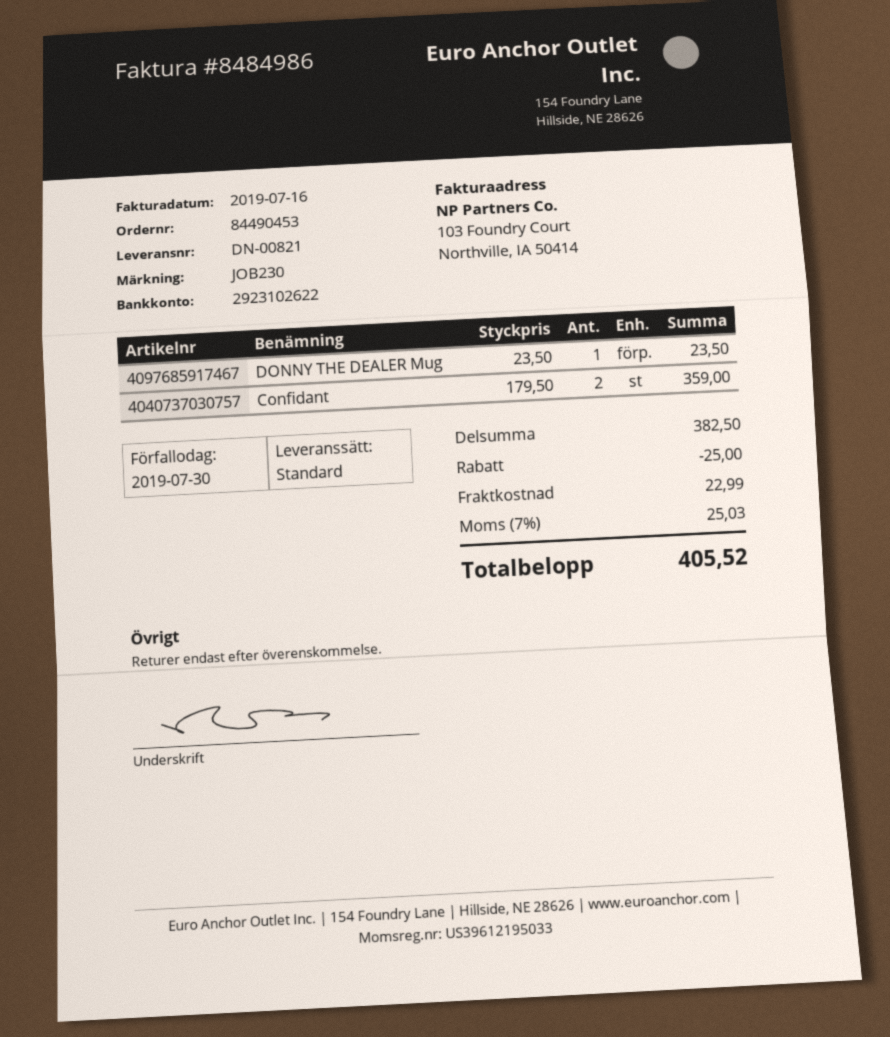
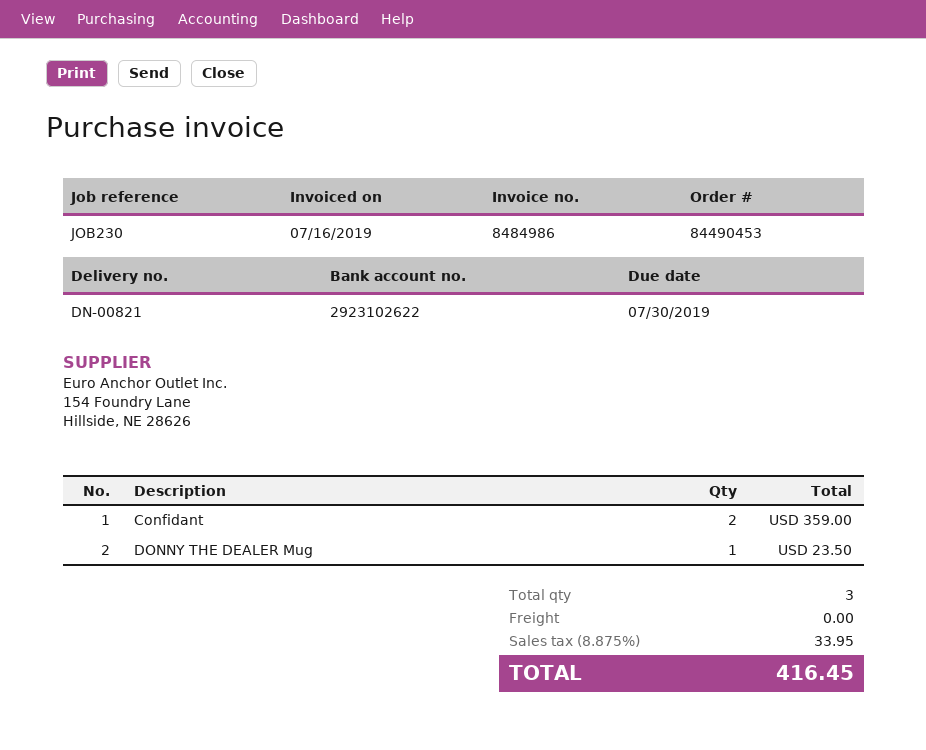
discount: 25.00 -> none
shipping: 22.99 -> 0.00
tax: 7% = 25.03 -> 8.875% = 33.95
total: 405.52 -> 416.45

